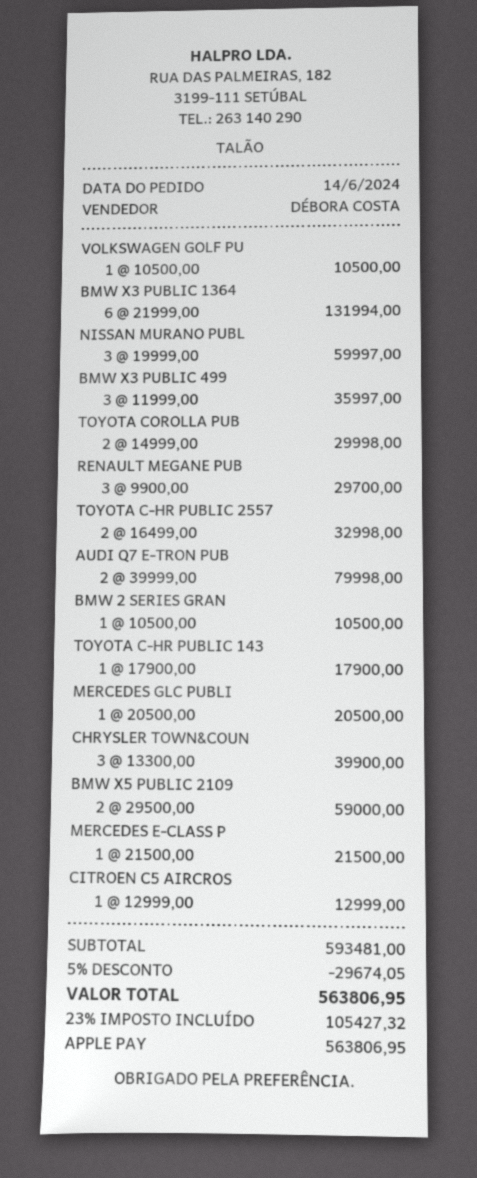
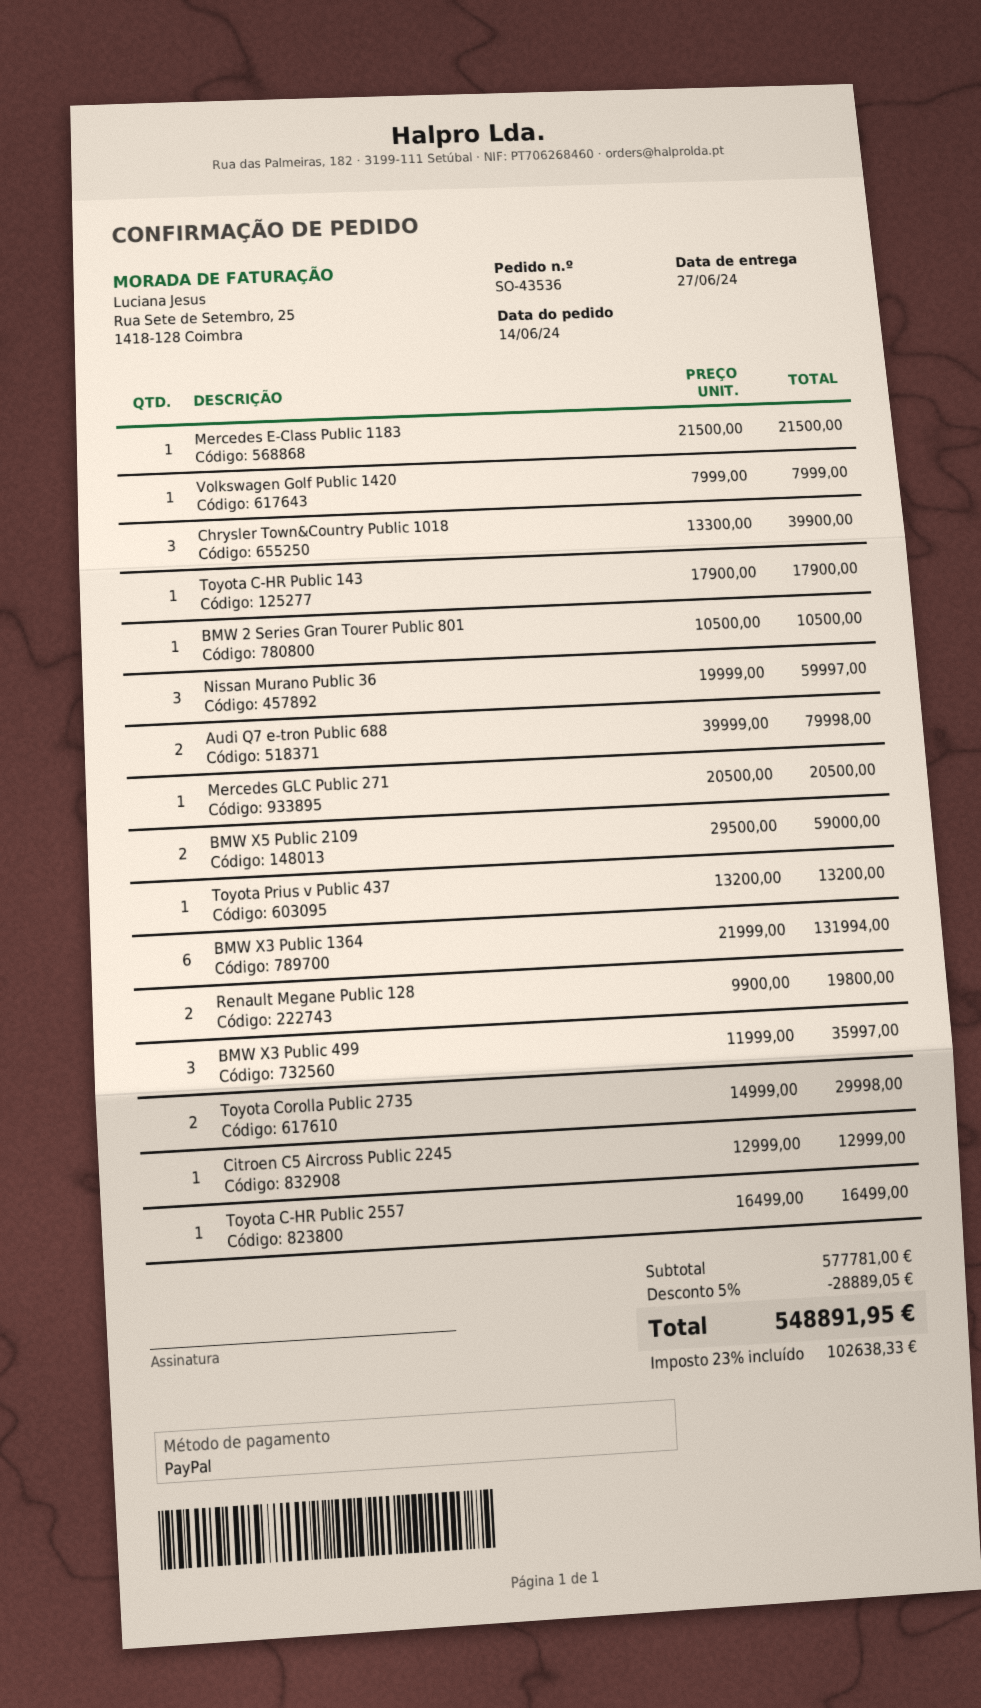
payment method: Apple Pay -> PayPal
VOLKSWAGEN GOLF PU: 1 x 10500.00 = 10500.00 -> 1 x 7999.00 = 7999.00
RENAULT MEGANE PUB: 3 x 9900.00 = 29700.00 -> 2 x 9900.00 = 19800.00
TOYOTA C-HR PUBLIC 2557: 2 x 16499.00 = 32998.00 -> 1 x 16499.00 = 16499.00
Toyota Prius v Public 437: none -> 1 x 13200.00 = 13200.00
subtotal: 593481.00 -> 577781.00
discount: 5% = 29674.05 -> 5% = 28889.05
tax: 23% = 105427.32 -> 23% = 102638.33
total: 563806.95 -> 548891.95

